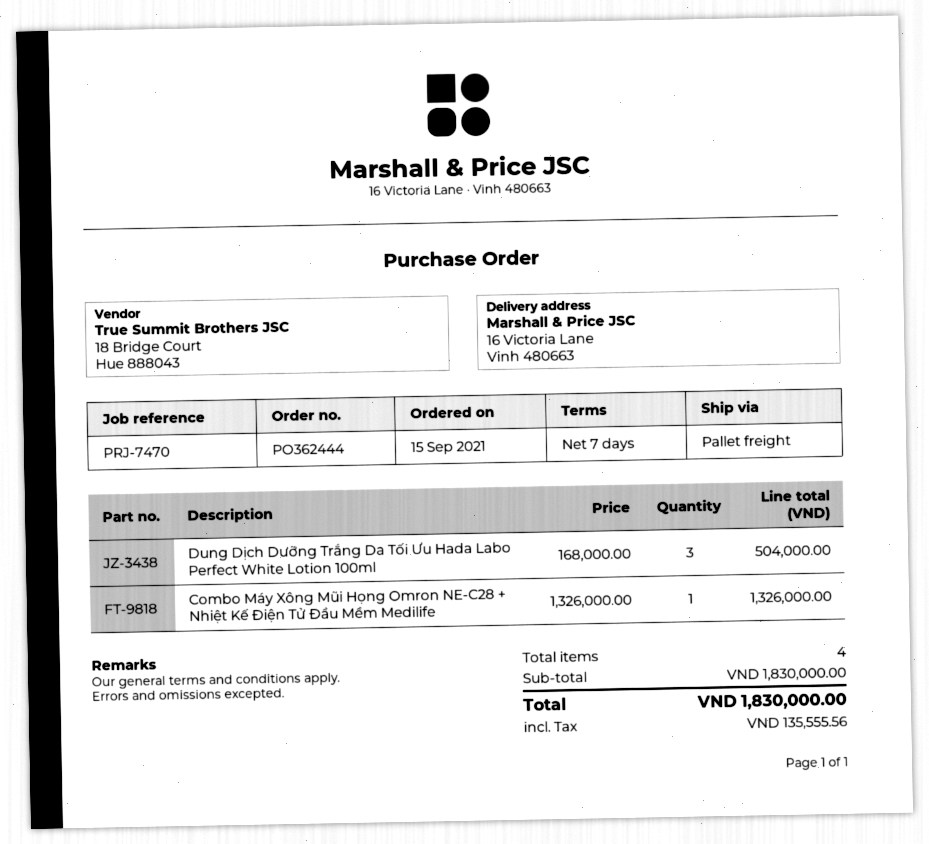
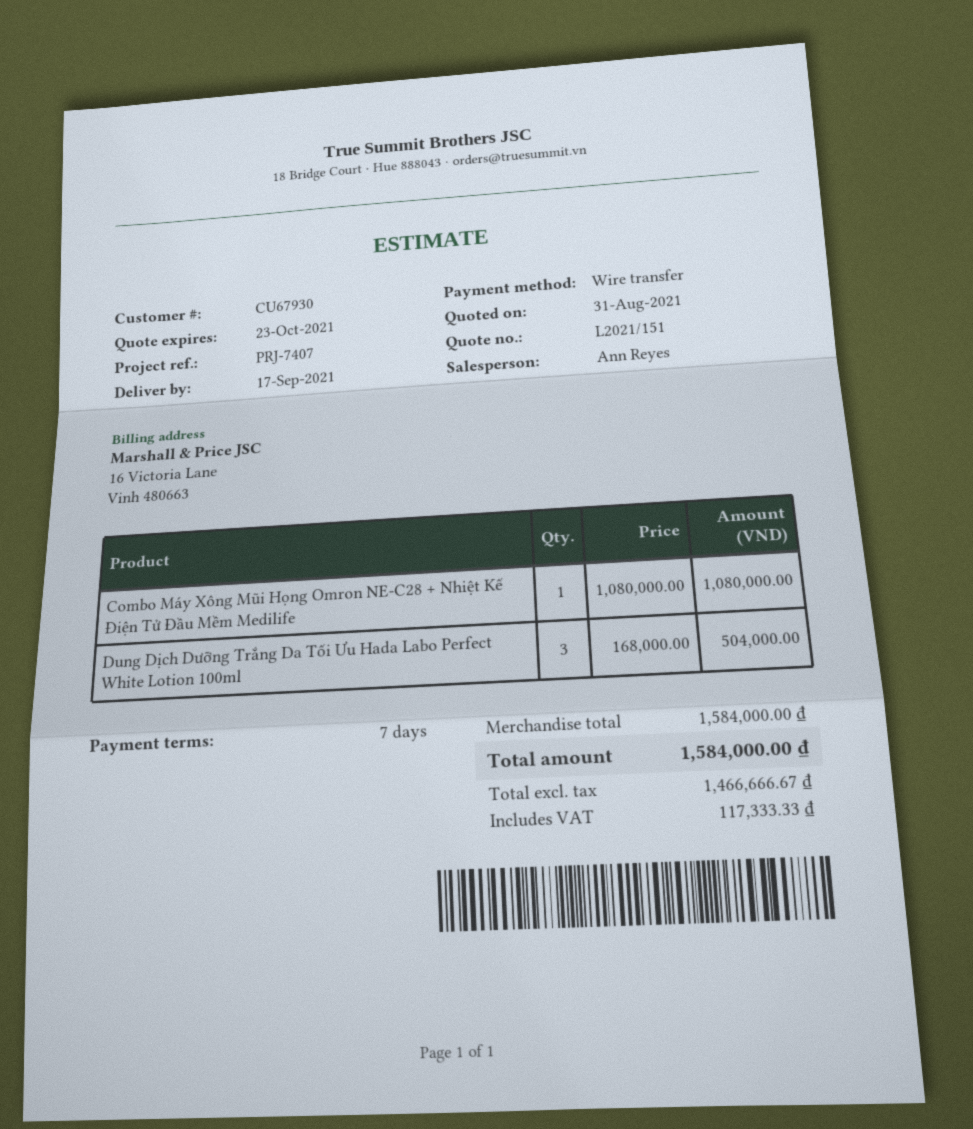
reference: PRJ-7470 -> PRJ-7407
Combo Máy Xông Mũi Họng Omron NE-C28 + Nhiệt Kế Điện Tử Đầu Mềm Medilife: 1 x 1326000.00 = 1326000.00 -> 1 x 1080000.00 = 1080000.00
subtotal: 1830000.00 -> 1584000.00
tax: 135555.56 -> 117333.33
total: 1830000.00 -> 1584000.00

